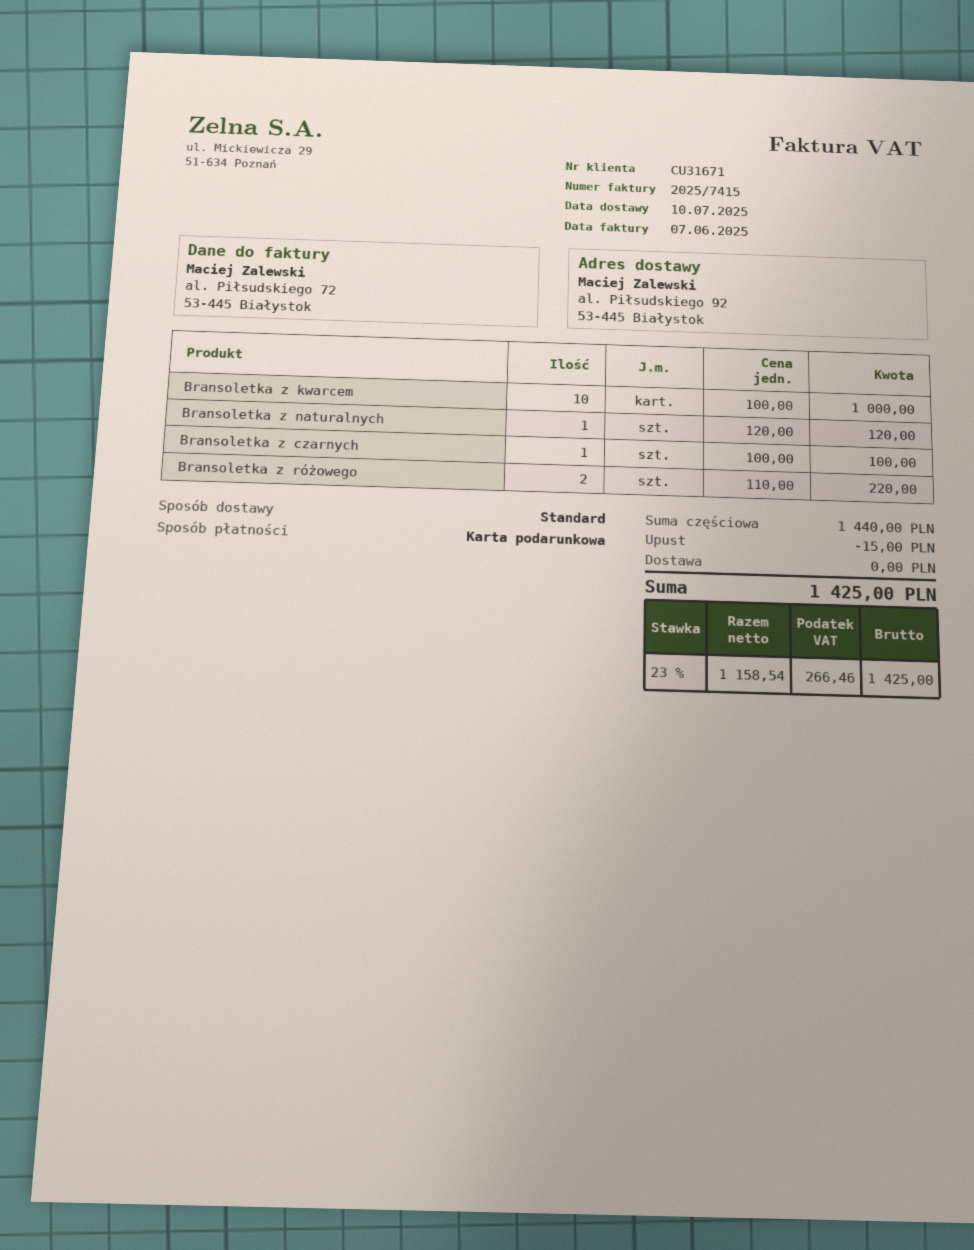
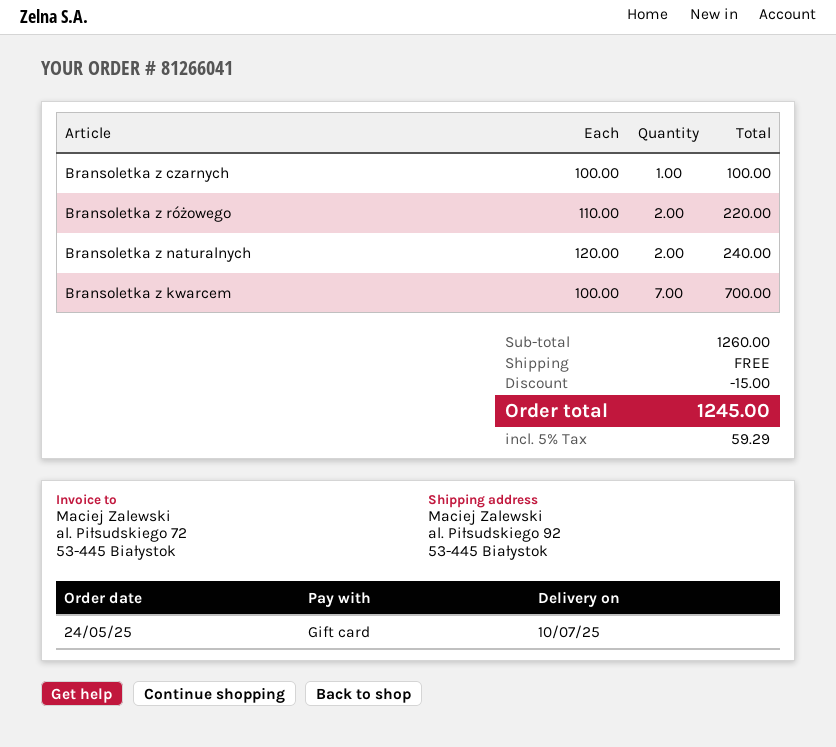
Bransoletka z kwarcem: 10 x 100.00 = 1000.00 -> 7 x 100.00 = 700.00
Bransoletka z naturalnych: 1 x 120.00 = 120.00 -> 2 x 120.00 = 240.00
subtotal: 1440.00 -> 1260.00
tax: 23% = 266.46 -> 5% = 59.29
total: 1425.00 -> 1245.00

